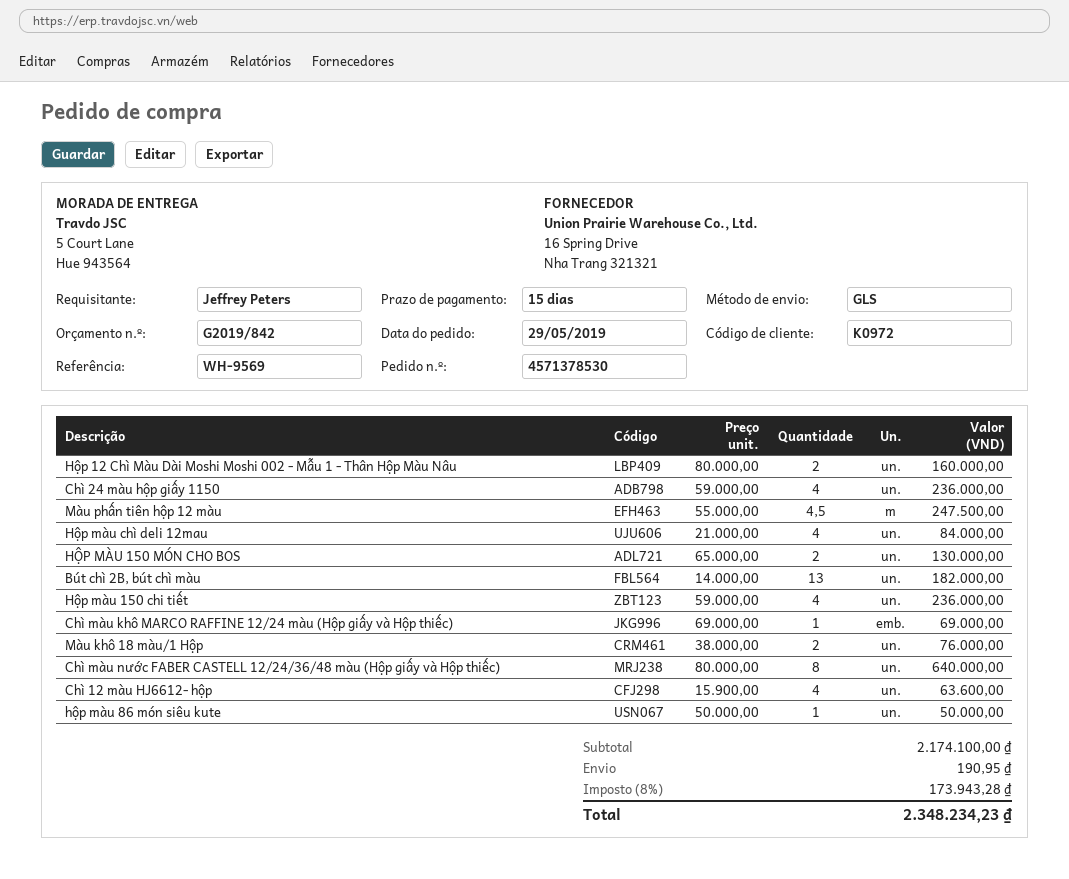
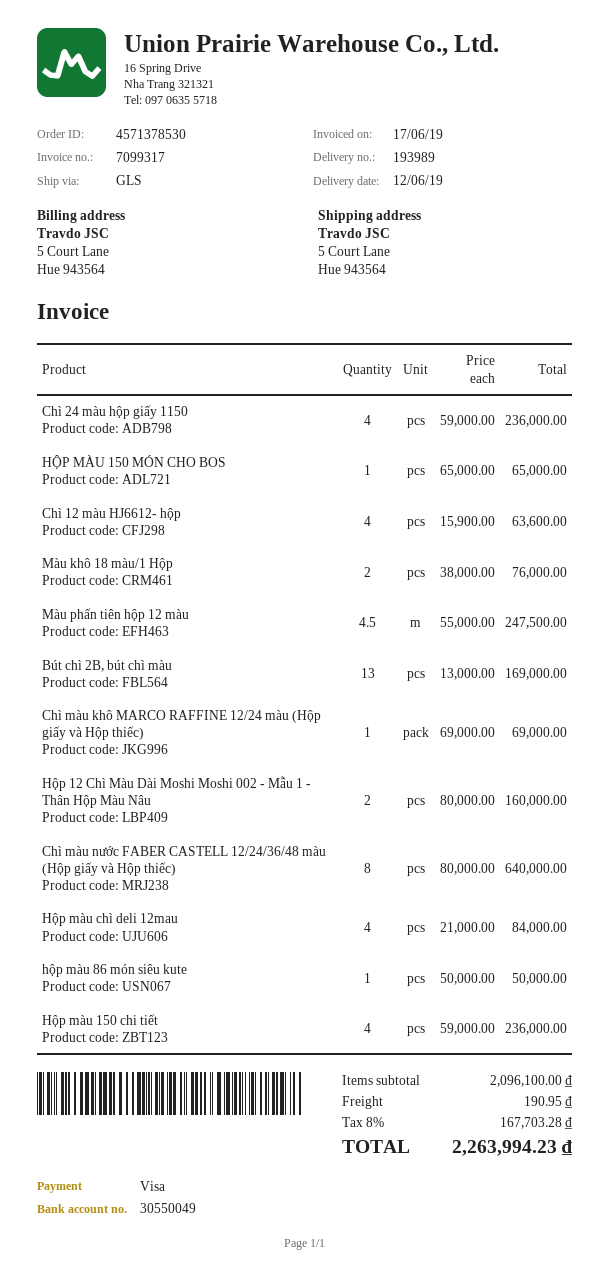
HỘP MÀU 150 MÓN CHO BOS: 2 x 65000.00 = 130000.00 -> 1 x 65000.00 = 65000.00
Bút chì 2B, bút chì màu: 13 x 14000.00 = 182000.00 -> 13 x 13000.00 = 169000.00
subtotal: 2174100.00 -> 2096100.00
tax: 8% = 173943.28 -> 8% = 167703.28
total: 2348234.23 -> 2263994.23

